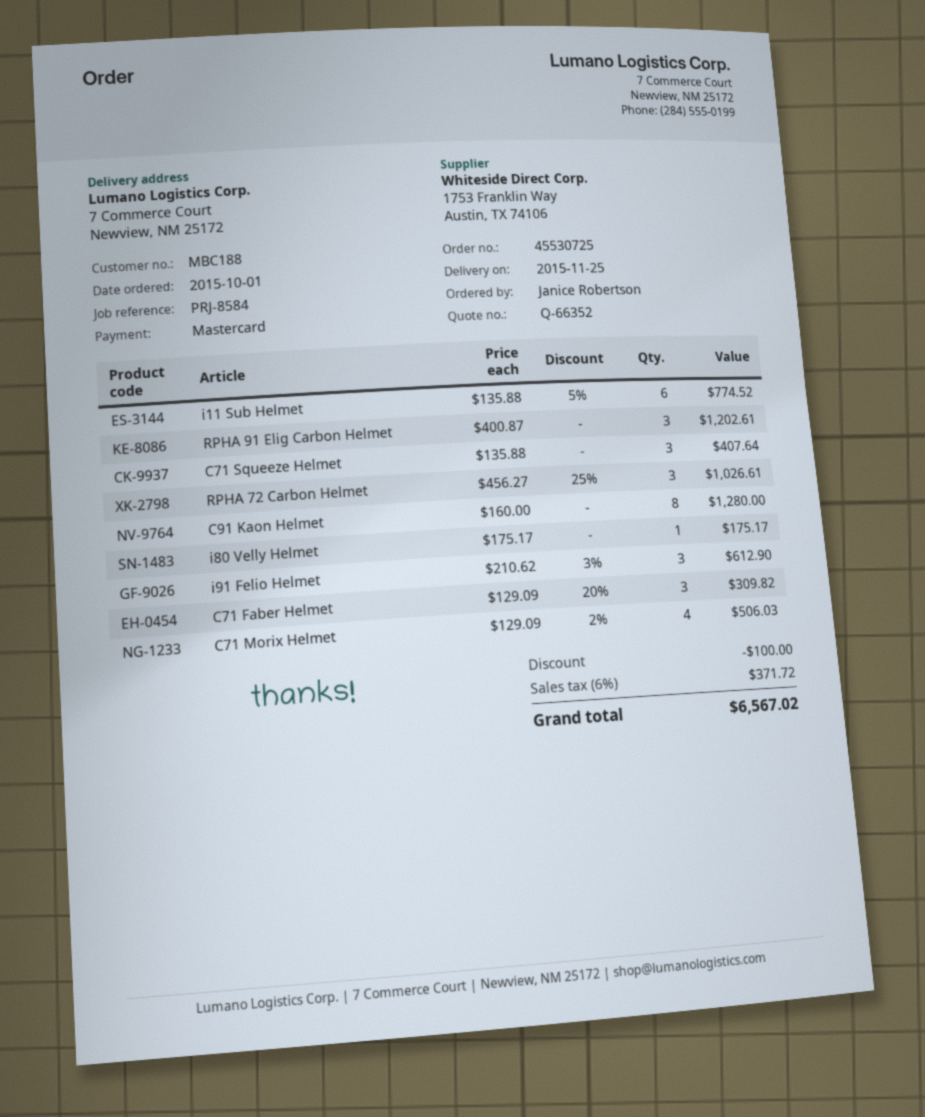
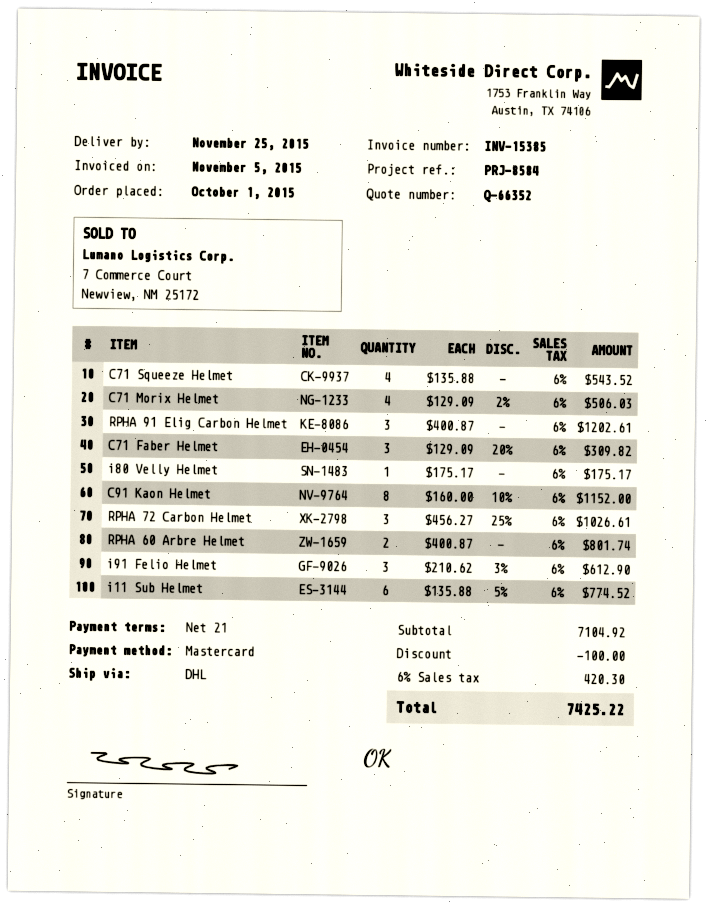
C71 Squeeze Helmet: 3 x 135.88 = 407.64 -> 4 x 135.88 = 543.52
C91 Kaon Helmet: 8 x 160.00 = 1280.00 -> 8 x 160.00 - 10% = 1152.00
RPHA 60 Arbre Helmet: none -> 2 x 400.87 = 801.74
tax: 6% = 371.72 -> 6% = 420.30
total: 6567.02 -> 7425.22

